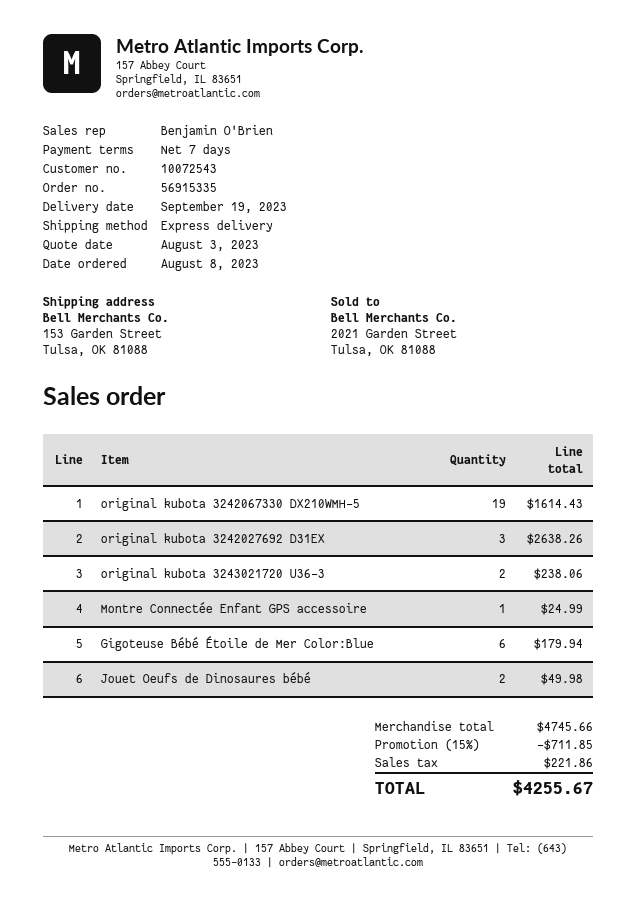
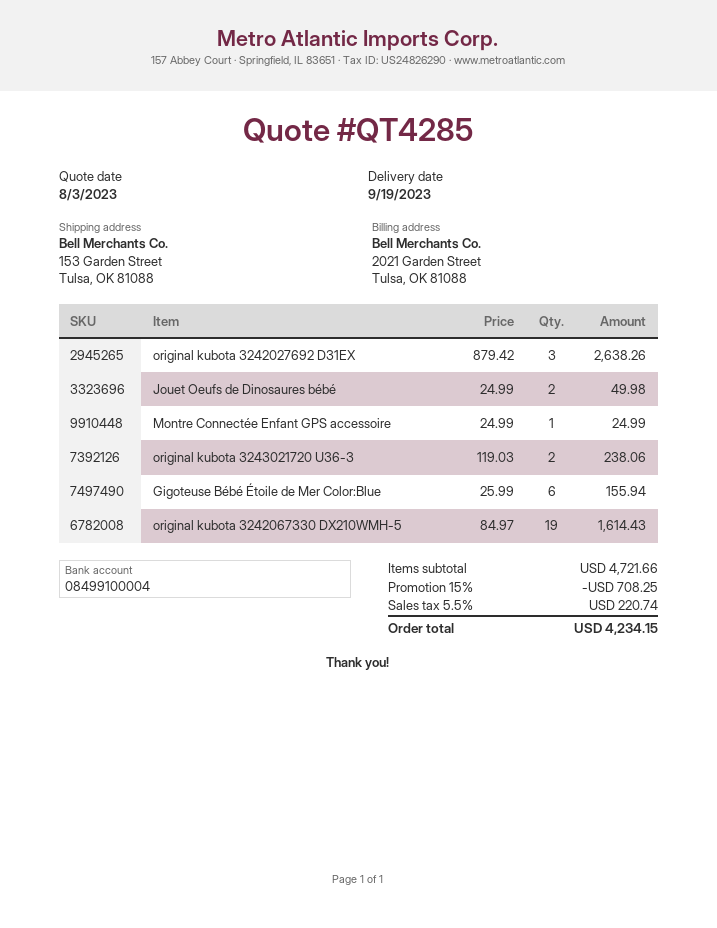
Gigoteuse Bébé Étoile de Mer Color:Blue: 6 for 179.94 -> 6 for 155.94
subtotal: 4745.66 -> 4721.66
discount: 15% = 711.85 -> 15% = 708.25
tax: 221.86 -> 220.74
total: 4255.67 -> 4234.15

